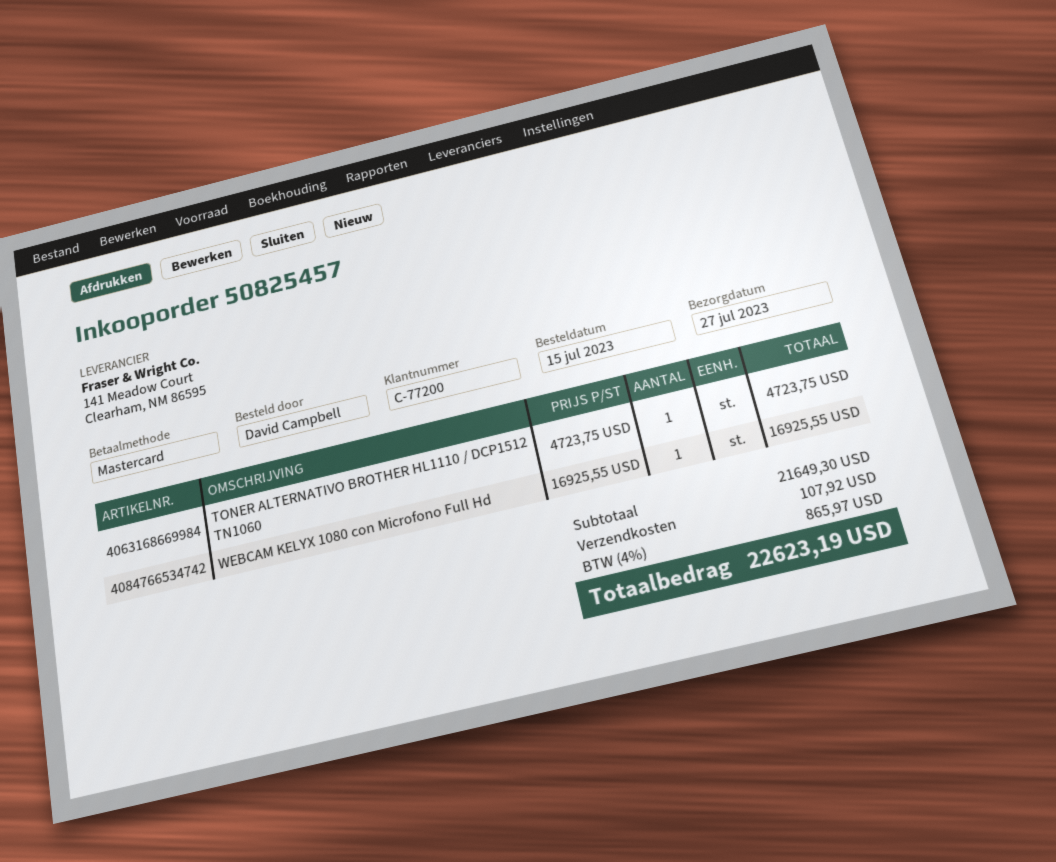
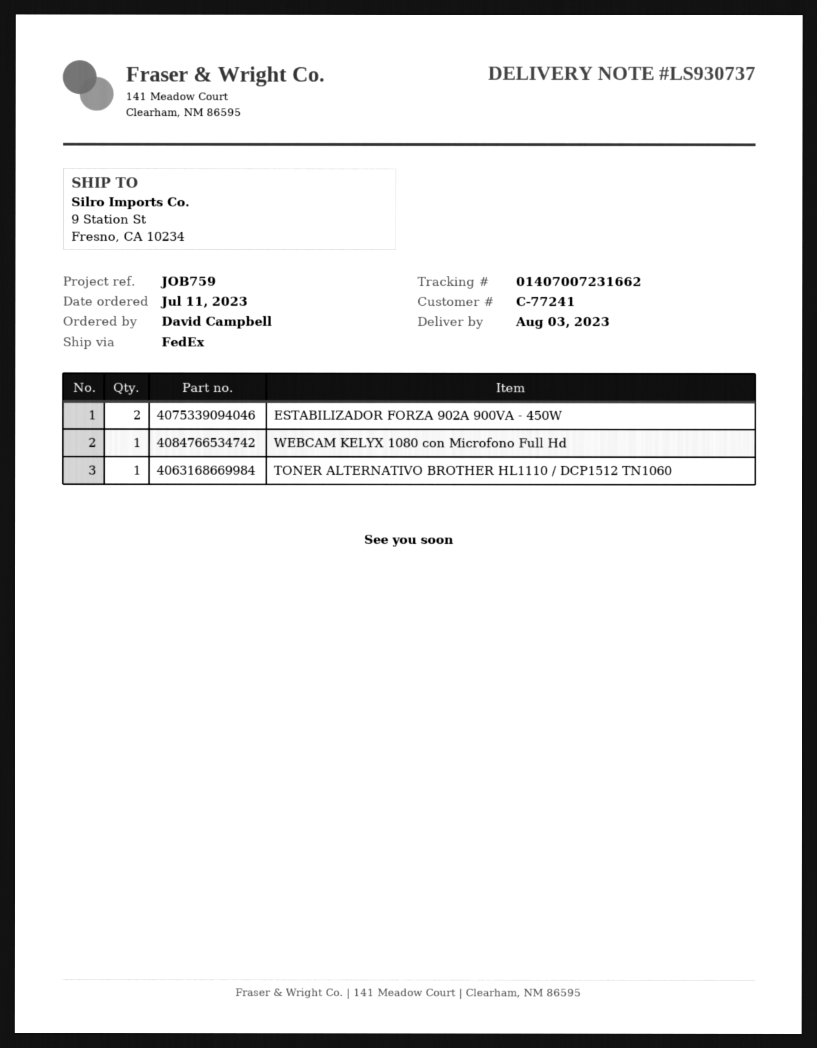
order date: 2023-07-15 -> 2023-07-11
delivery date: 2023-07-27 -> 2023-08-03
customer number: C-77200 -> C-77241
ESTABILIZADOR FORZA 902A 900VA - 450W: none -> 2

